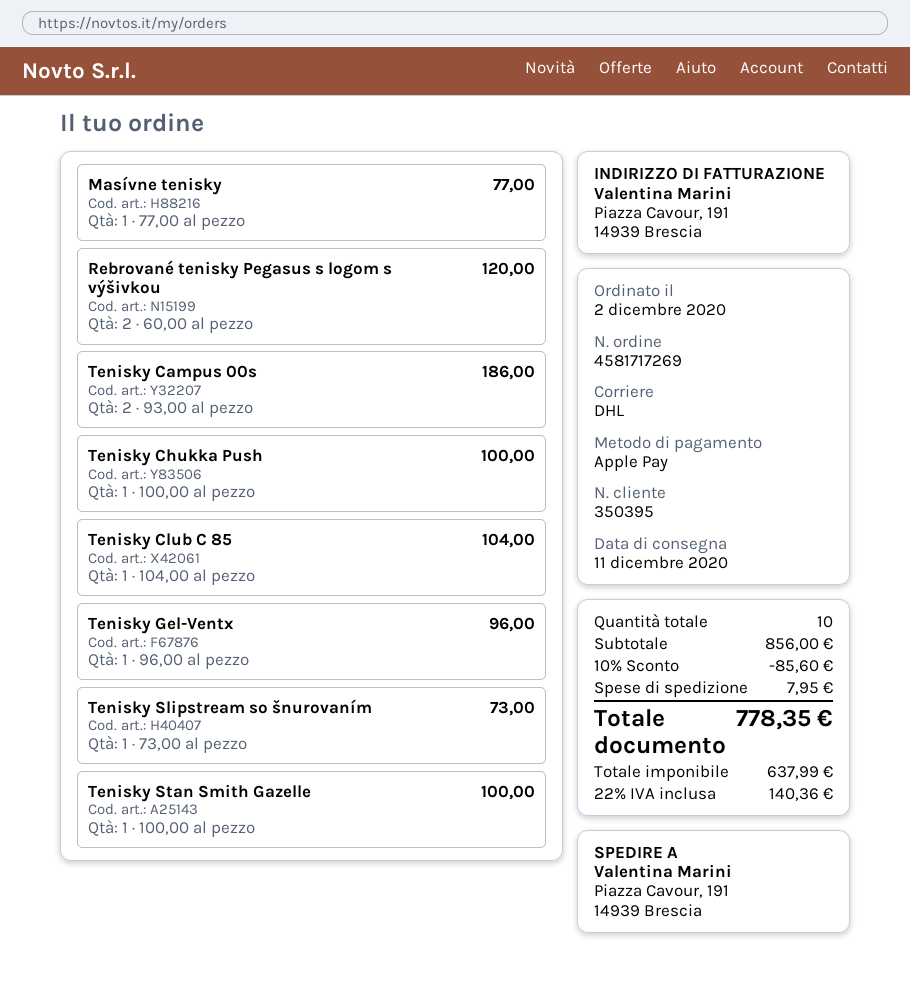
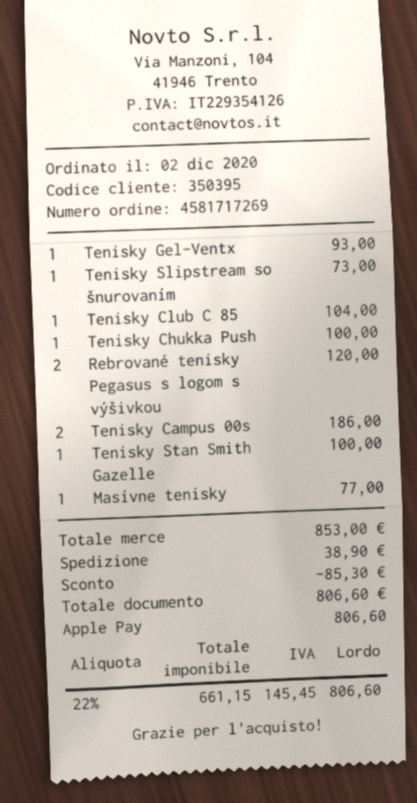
Tenisky Gel-Ventx: 1 for 96.00 -> 1 for 93.00
subtotal: 856.00 -> 853.00
discount: 85.60 -> 85.30
shipping: 7.95 -> 38.90
net: 637.99 -> 661.15
tax: 22% = 140.36 -> 22% = 145.45
total: 778.35 -> 806.60

